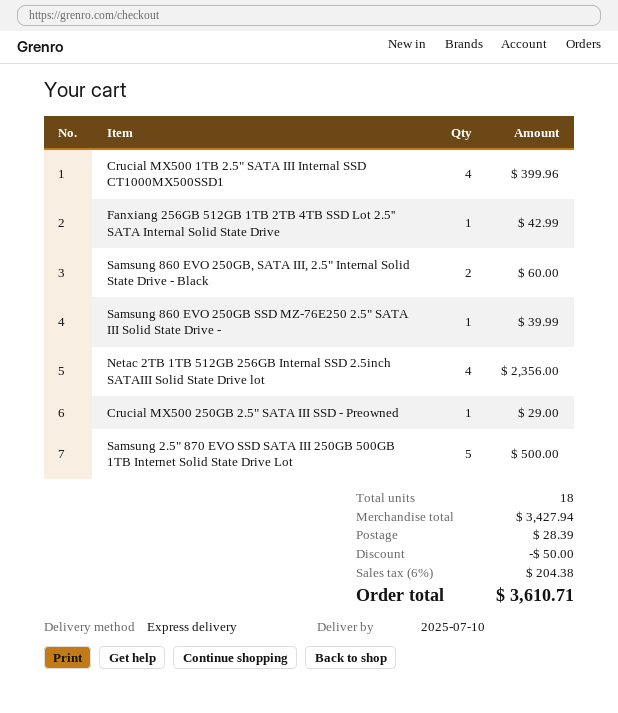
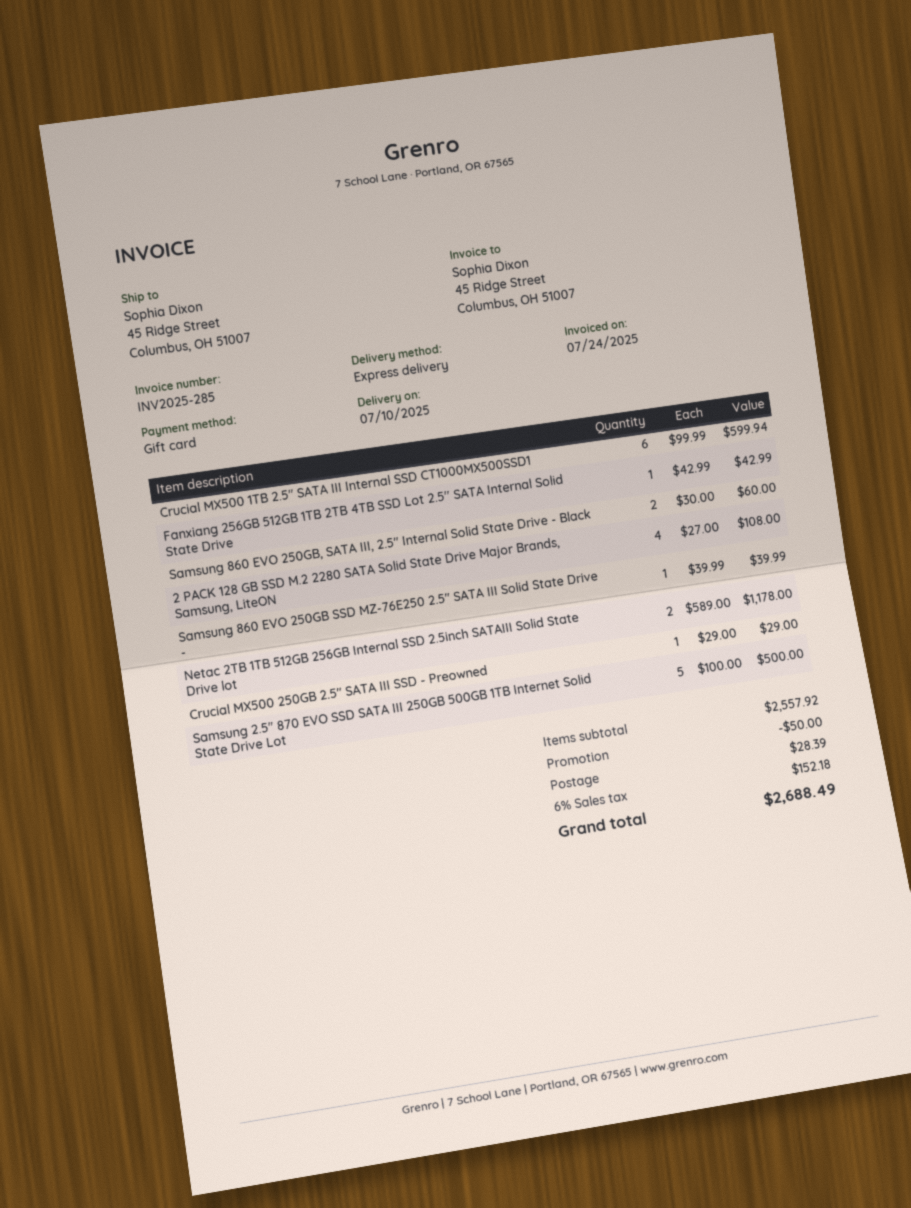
Crucial MX500 1TB 2.5" SATA III Internal SSD CT1000MX500SSD1: 4 for 399.96 -> 6 for 599.94
Netac 2TB 1TB 512GB 256GB Internal SSD 2.5inch SATAIII Solid State Drive lot: 4 for 2356.00 -> 2 for 1178.00
2 PACK 128 GB SSD M.2 2280 SATA Solid State Drive Major Brands, Samsung, LiteON: none -> 4 for 108.00
subtotal: 3427.94 -> 2557.92
tax: 6% = 204.38 -> 6% = 152.18
total: 3610.71 -> 2688.49

